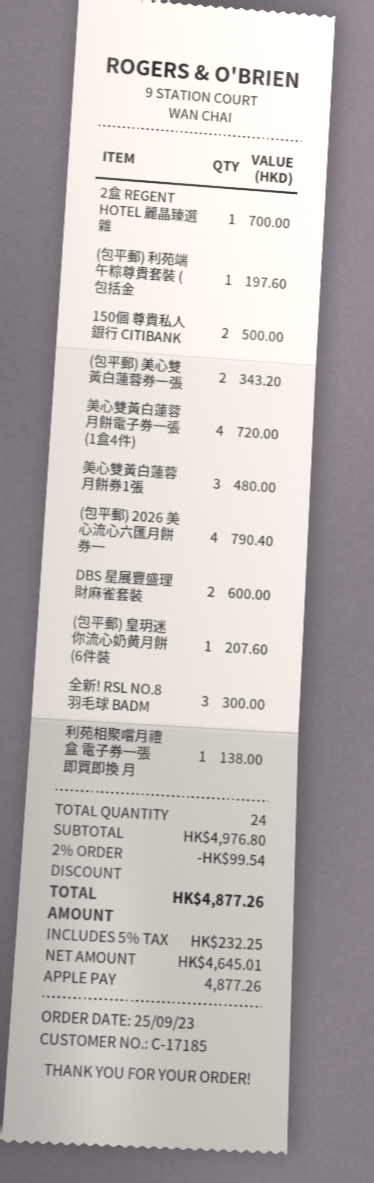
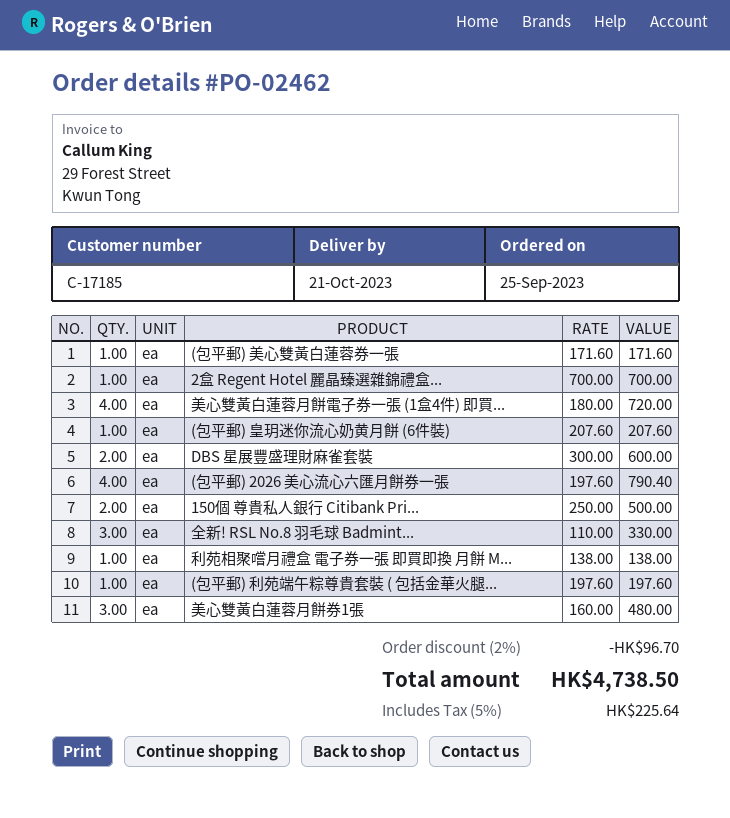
(包平郵) 美心雙黃白蓮蓉券一張: 2 for 343.20 -> 1 for 171.60
全新! RSL NO.8 羽毛球 BADM: 3 for 300.00 -> 3 for 330.00
discount: 2% = 99.54 -> 2% = 96.70
tax: 5% = 232.25 -> 5% = 225.64
total: 4877.26 -> 4738.50

